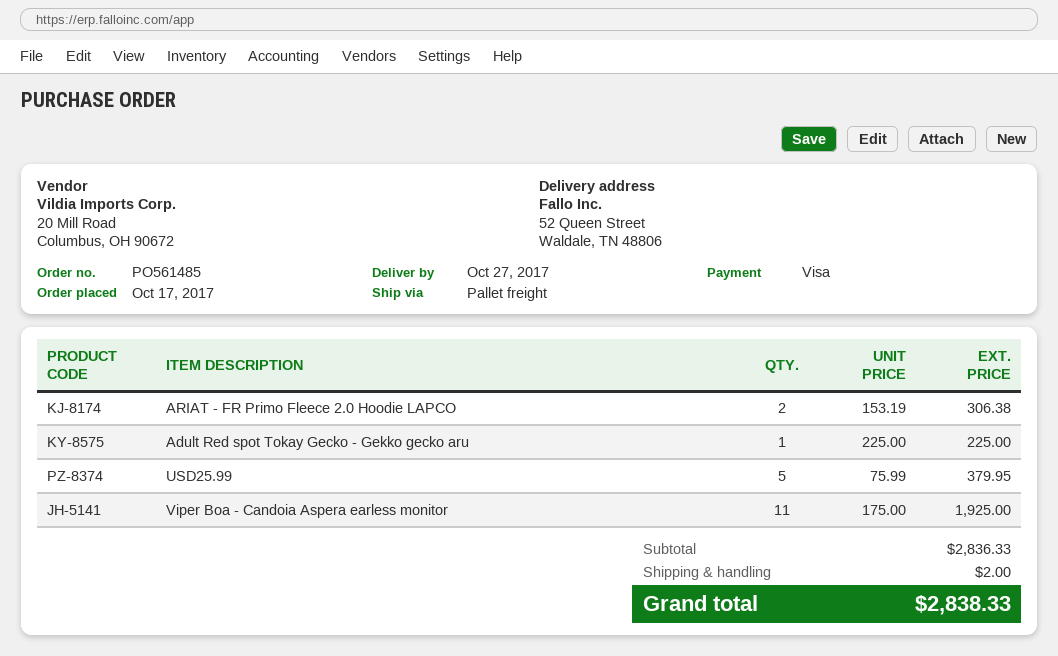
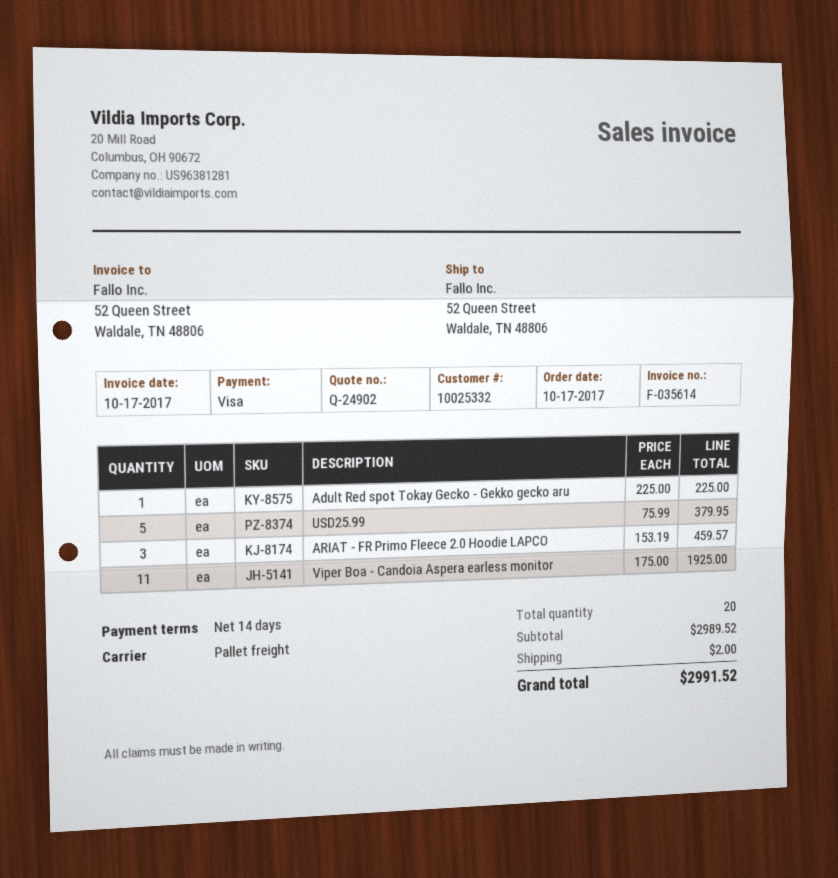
ARIAT - FR Primo Fleece 2.0 Hoodie LAPCO: 2 x 153.19 = 306.38 -> 3 x 153.19 = 459.57
subtotal: 2836.33 -> 2989.52
total: 2838.33 -> 2991.52

